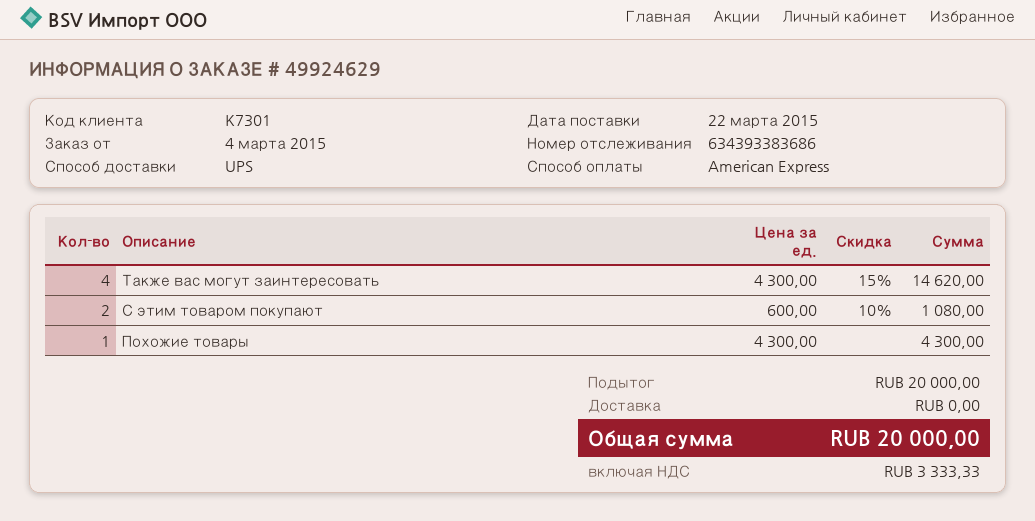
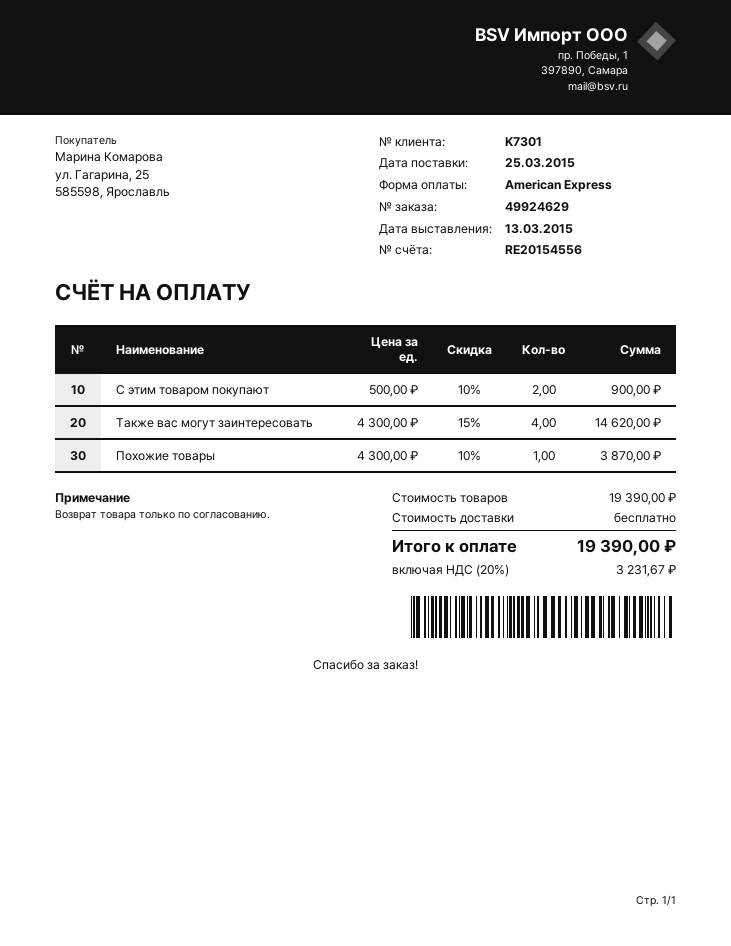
delivery date: 2015-03-22 -> 2015-03-25
С этим товаром покупают: 2 x 600.00 - 10% = 1080.00 -> 2 x 500.00 - 10% = 900.00
Похожие товары: 1 x 4300.00 = 4300.00 -> 1 x 4300.00 - 10% = 3870.00
subtotal: 20000.00 -> 19390.00
tax: 3333.33 -> 3231.67
total: 20000.00 -> 19390.00

